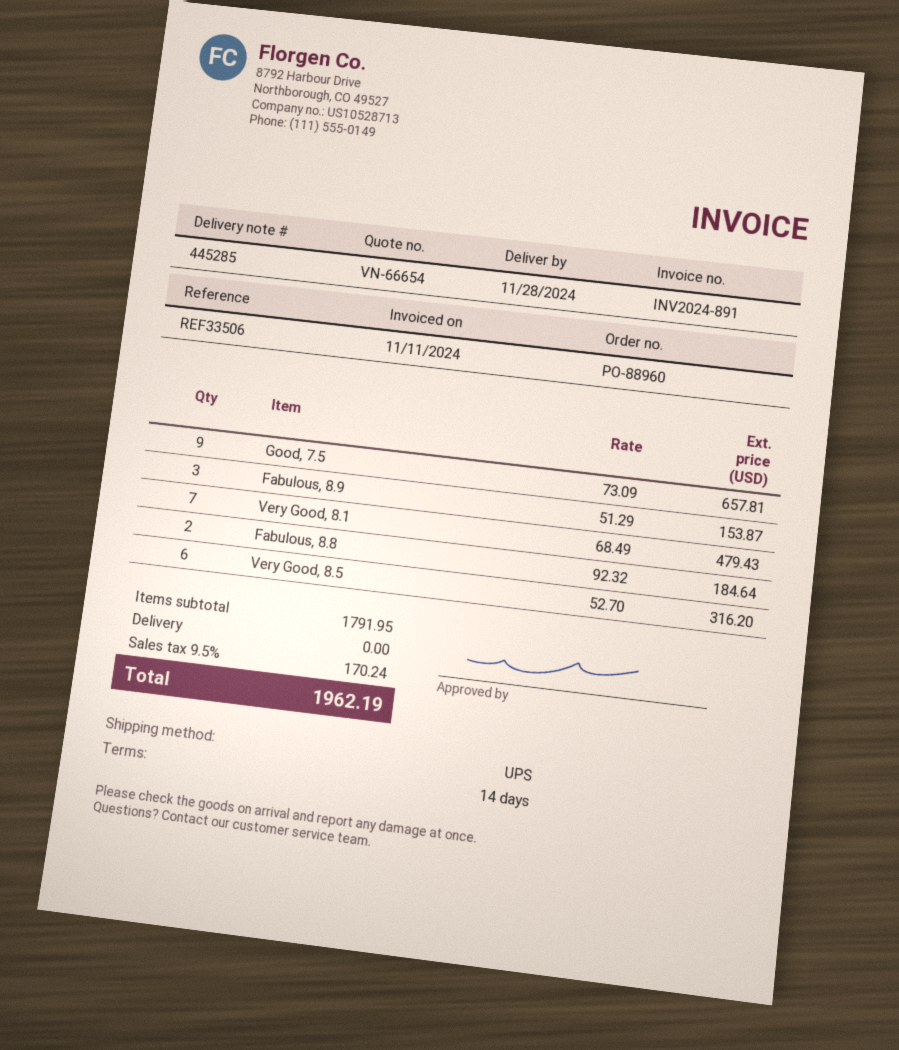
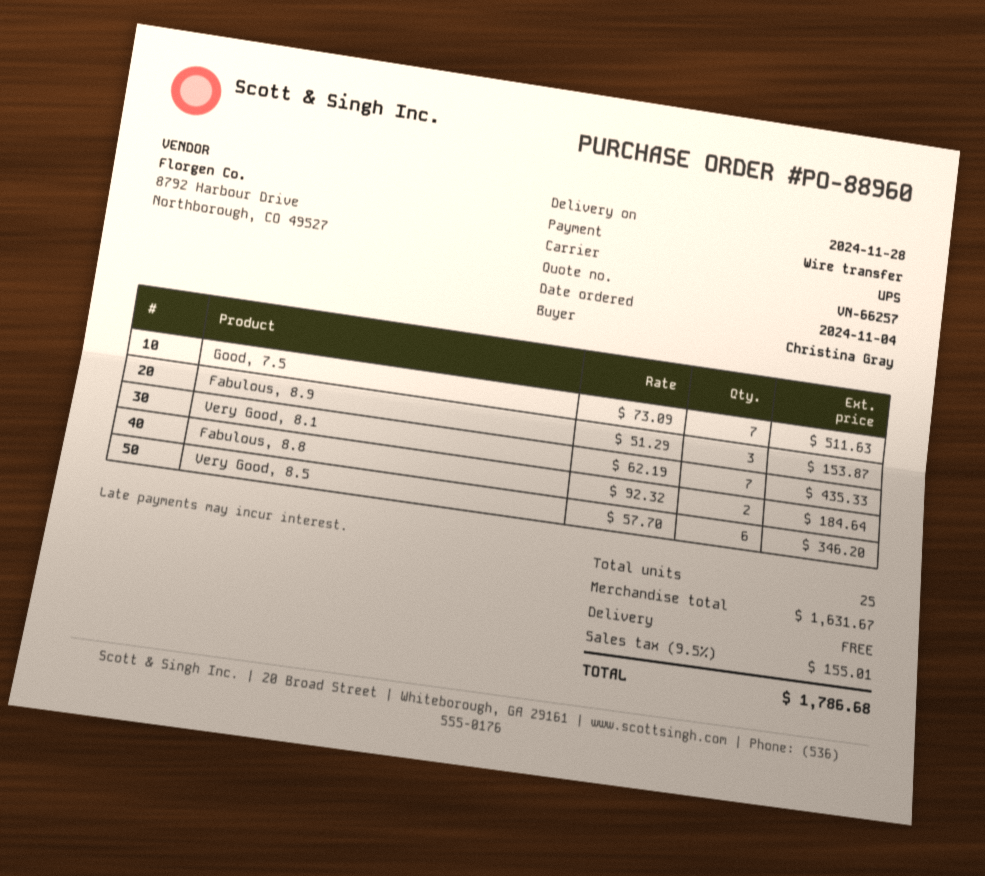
quote number: VN-66654 -> VN-66257
Good, 7.5: 9 x 73.09 = 657.81 -> 7 x 73.09 = 511.63
Very Good, 8.1: 7 x 68.49 = 479.43 -> 7 x 62.19 = 435.33
Very Good, 8.5: 6 x 52.70 = 316.20 -> 6 x 57.70 = 346.20
subtotal: 1791.95 -> 1631.67
tax: 9.5% = 170.24 -> 9.5% = 155.01
total: 1962.19 -> 1786.68

